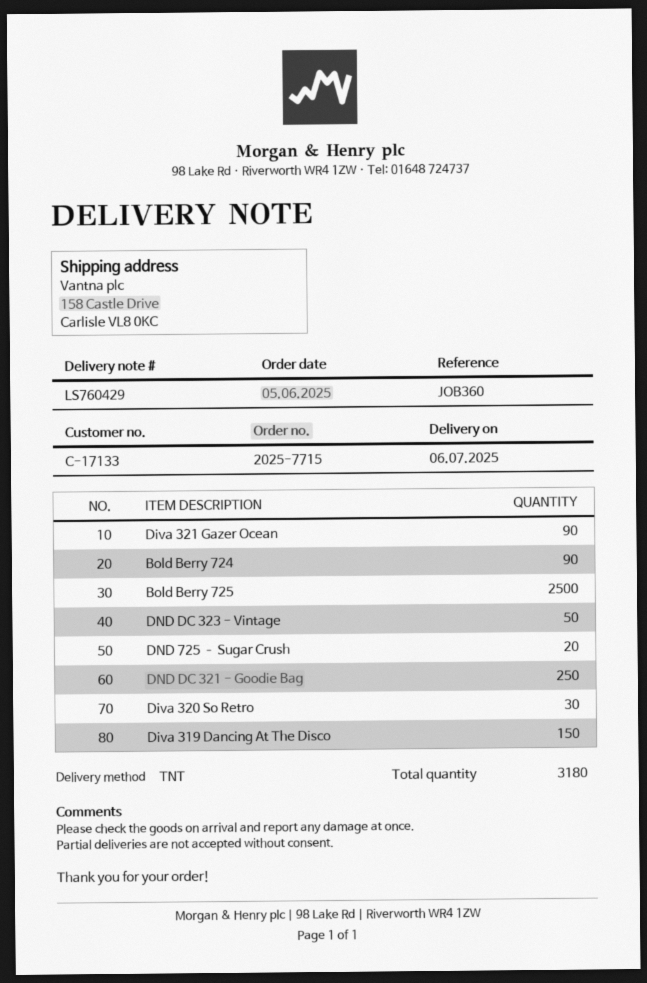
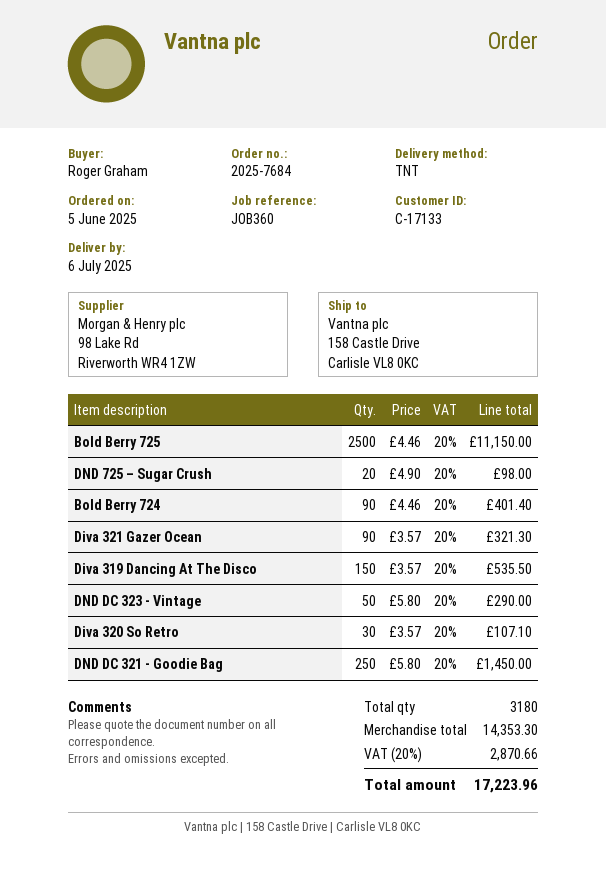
order number: 2025-7715 -> 2025-7684

